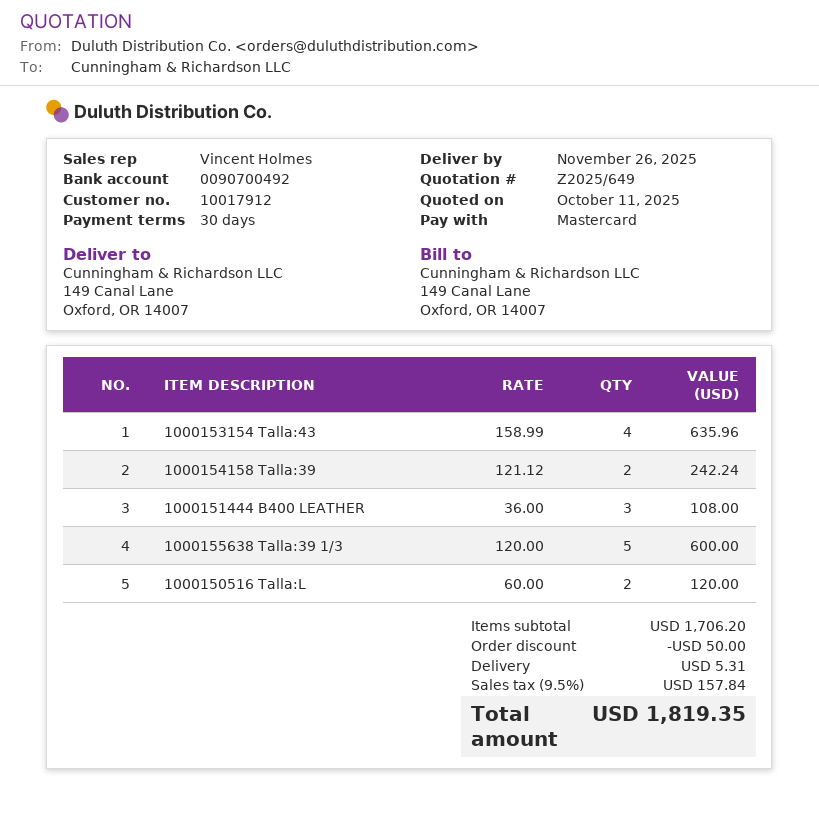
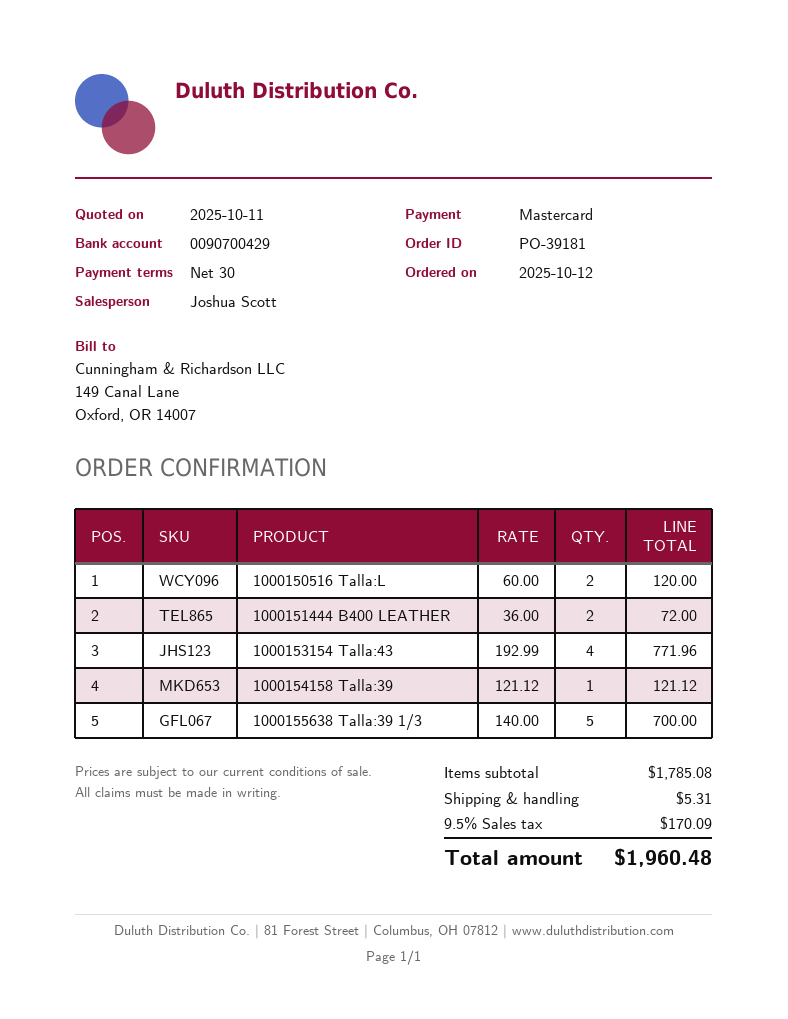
sales rep: Vincent Holmes -> Joshua Scott
bank account: 0090700492 -> 0090700429
1000153154 Talla:43: 4 x 158.99 = 635.96 -> 4 x 192.99 = 771.96
1000154158 Talla:39: 2 x 121.12 = 242.24 -> 1 x 121.12 = 121.12
1000151444 B400 LEATHER: 3 x 36.00 = 108.00 -> 2 x 36.00 = 72.00
1000155638 Talla:39 1/3: 5 x 120.00 = 600.00 -> 5 x 140.00 = 700.00
subtotal: 1706.20 -> 1785.08
discount: 50.00 -> none
tax: 9.5% = 157.84 -> 9.5% = 170.09
total: 1819.35 -> 1960.48

